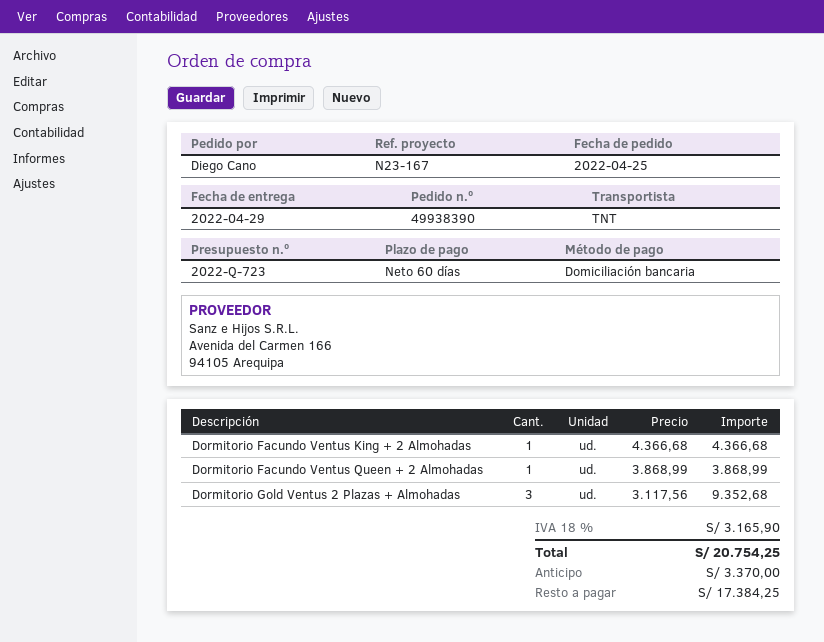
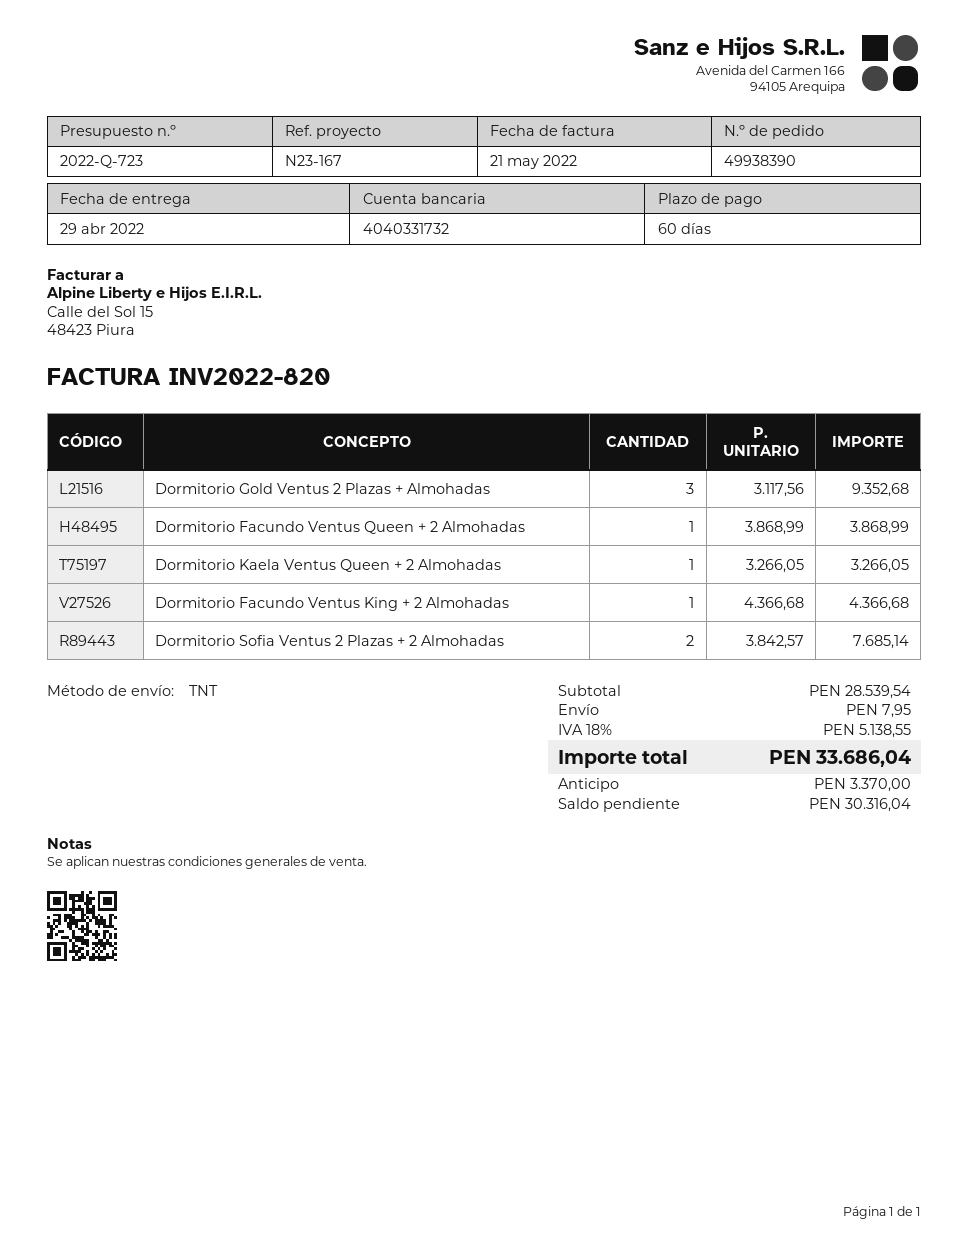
Dormitorio Kaela Ventus Queen + 2 Almohadas: none -> 1 x 3266.05 = 3266.05
Dormitorio Sofia Ventus 2 Plazas + 2 Almohadas: none -> 2 x 3842.57 = 7685.14
shipping: none -> 7.95
tax: 18% = 3165.90 -> 18% = 5138.55
total: 20754.25 -> 33686.04
balance: 17384.25 -> 30316.04

